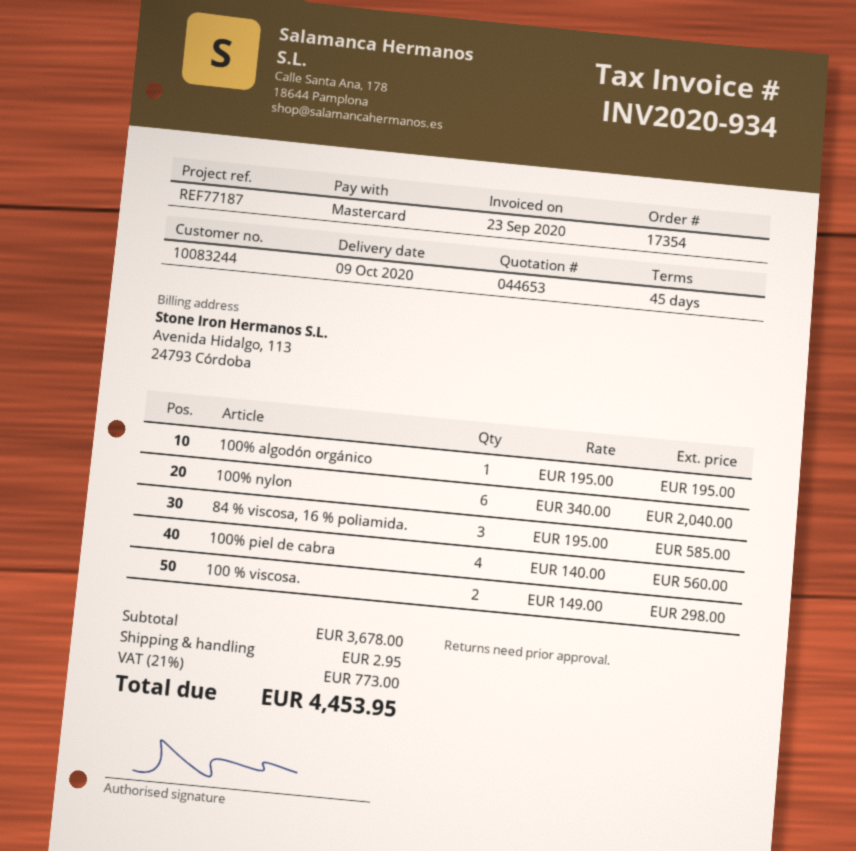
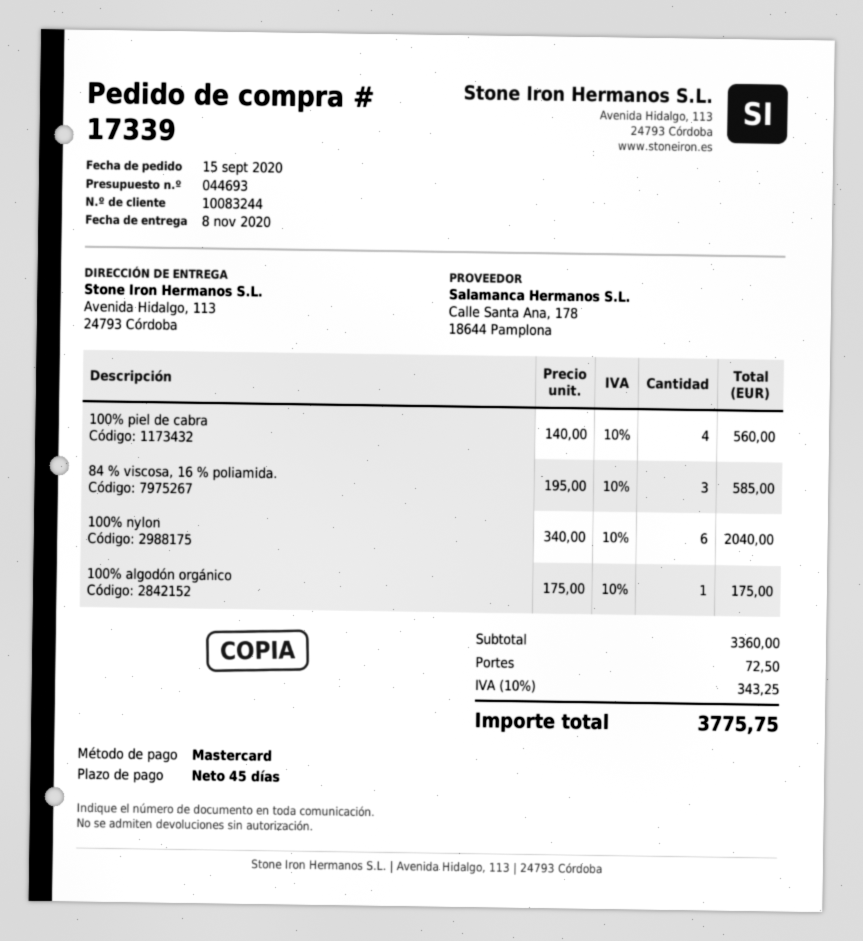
quote number: 044653 -> 044693
order number: 17354 -> 17339
delivery date: 2020-10-09 -> 2020-11-08
100% algodón orgánico: 1 x 195.00 = 195.00 -> 1 x 175.00 = 175.00
100 % viscosa.: 2 x 149.00 = 298.00 -> none
subtotal: 3678.00 -> 3360.00
shipping: 2.95 -> 72.50
tax: 21% = 773.00 -> 10% = 343.25
total: 4453.95 -> 3775.75

